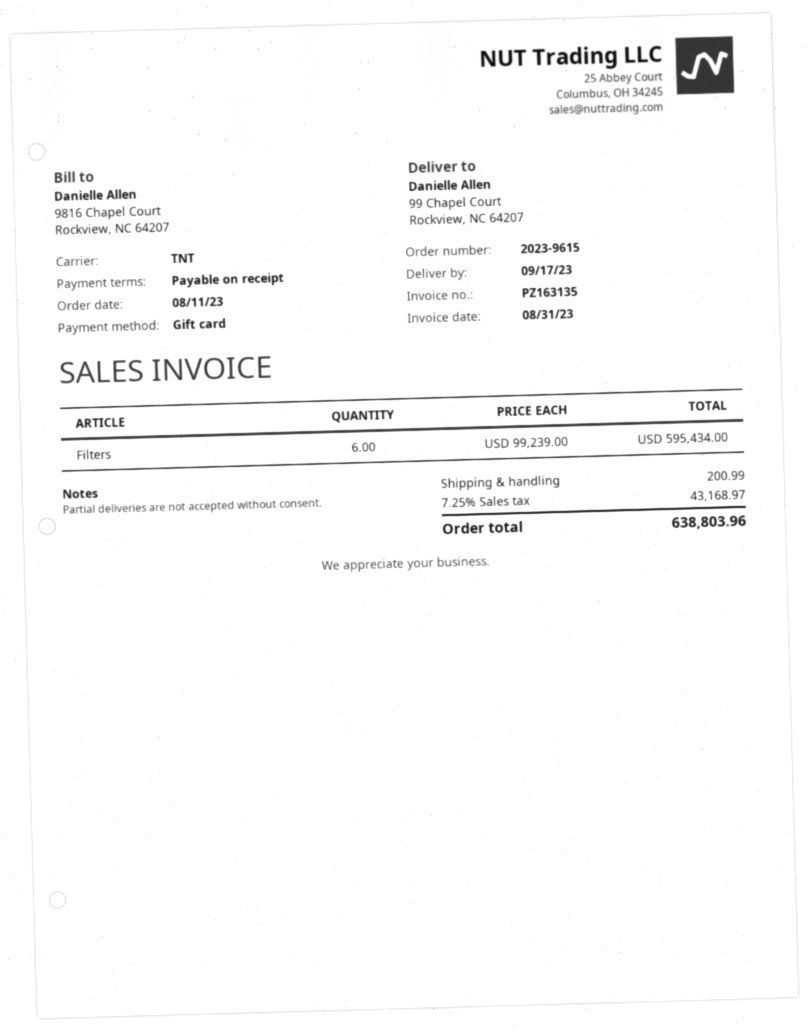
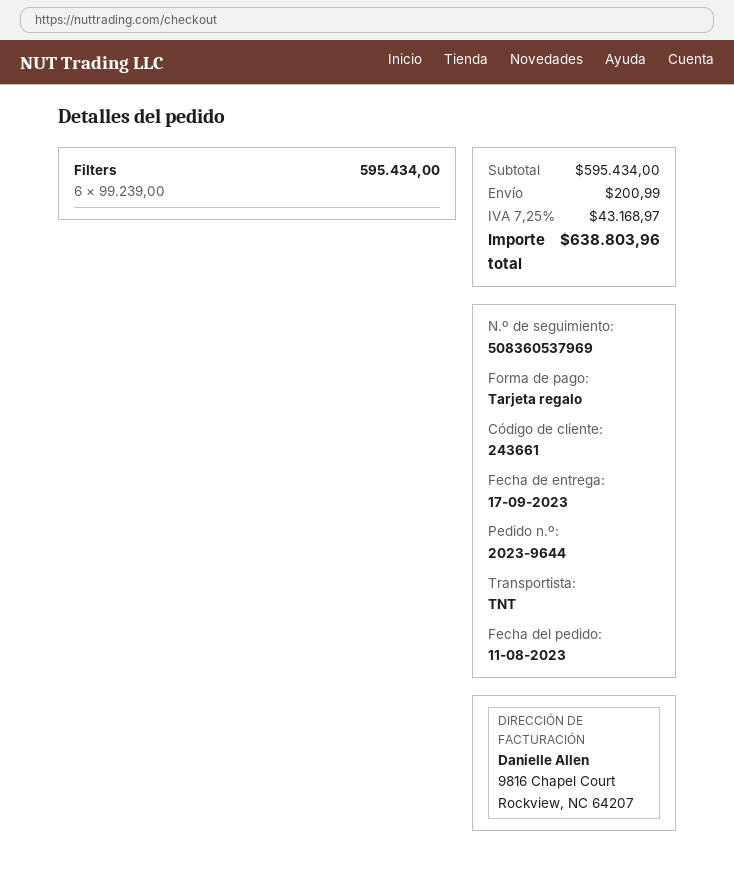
order number: 2023-9615 -> 2023-9644

